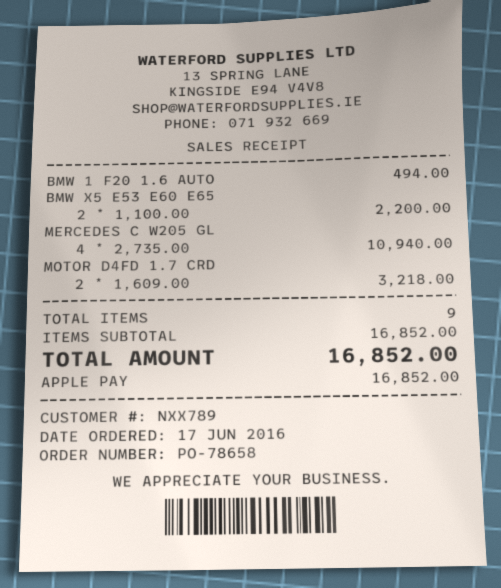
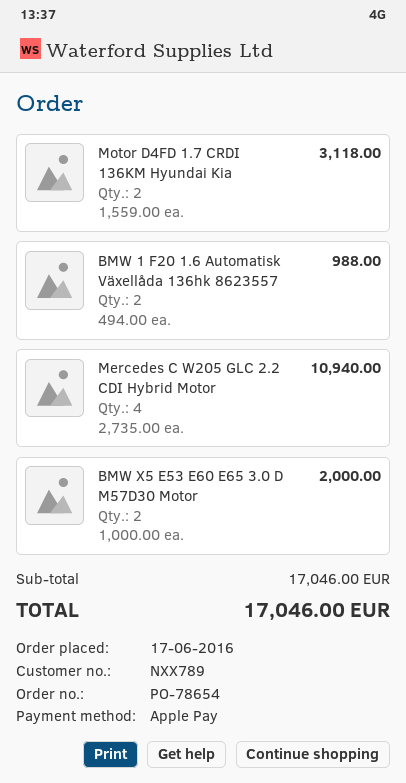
order number: PO-78658 -> PO-78654
BMW 1 F20 1.6 AUTO: 1 x 494.00 = 494.00 -> 2 x 494.00 = 988.00
BMW X5 E53 E60 E65: 2 x 1100.00 = 2200.00 -> 2 x 1000.00 = 2000.00
MOTOR D4FD 1.7 CRD: 2 x 1609.00 = 3218.00 -> 2 x 1559.00 = 3118.00
subtotal: 16852.00 -> 17046.00
total: 16852.00 -> 17046.00

